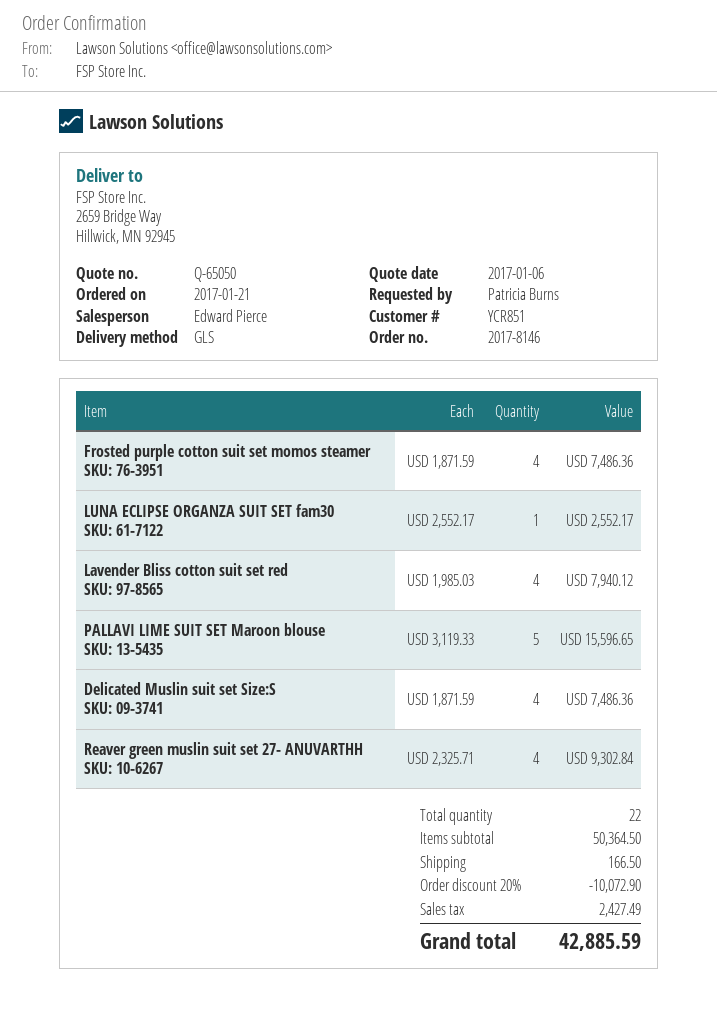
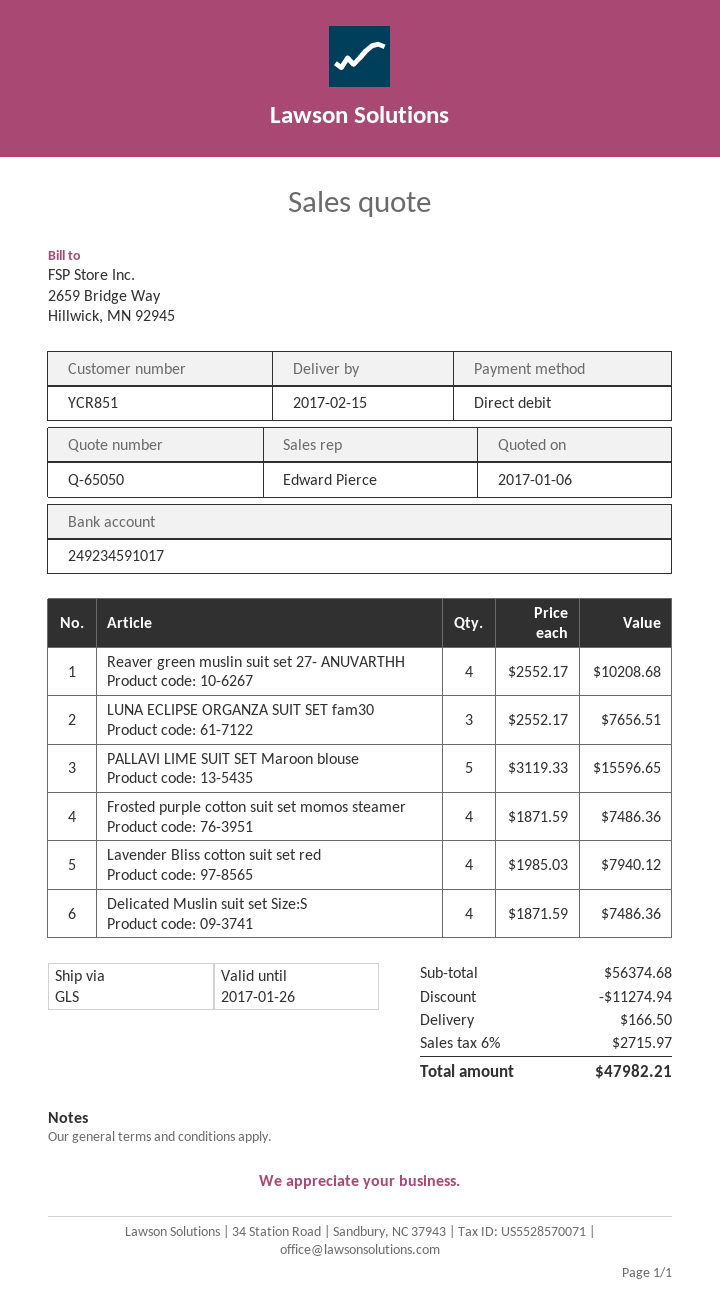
LUNA ECLIPSE ORGANZA SUIT SET fam30: 1 x 2552.17 = 2552.17 -> 3 x 2552.17 = 7656.51
Reaver green muslin suit set 27- ANUVARTHH: 4 x 2325.71 = 9302.84 -> 4 x 2552.17 = 10208.68
subtotal: 50364.50 -> 56374.68
discount: 10072.90 -> 11274.94
tax: 2427.49 -> 2715.97
total: 42885.59 -> 47982.21

